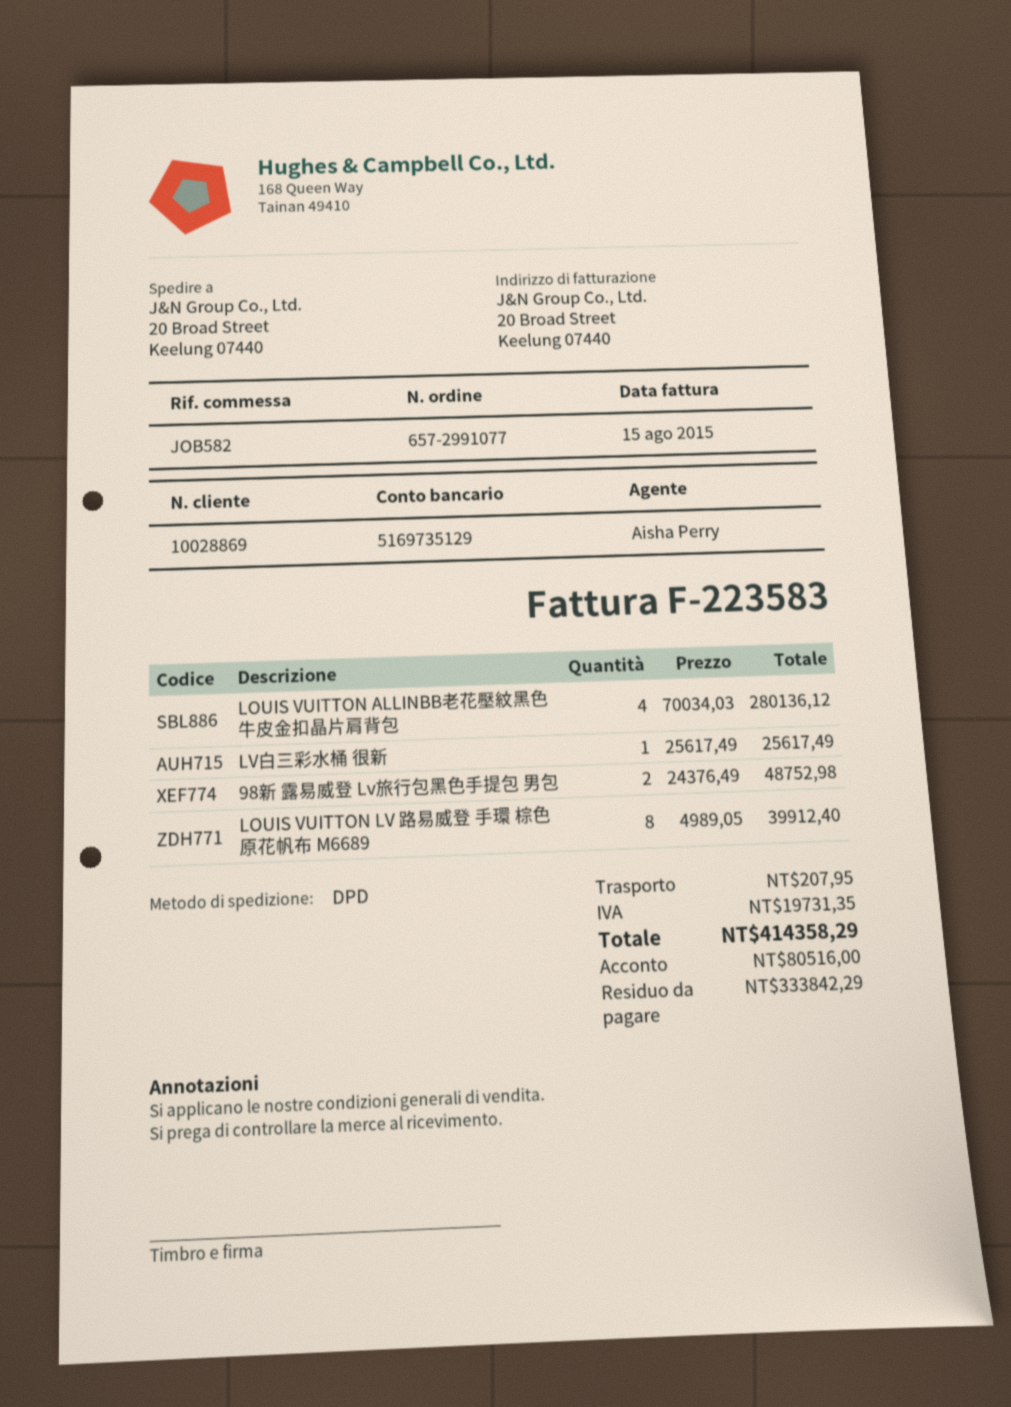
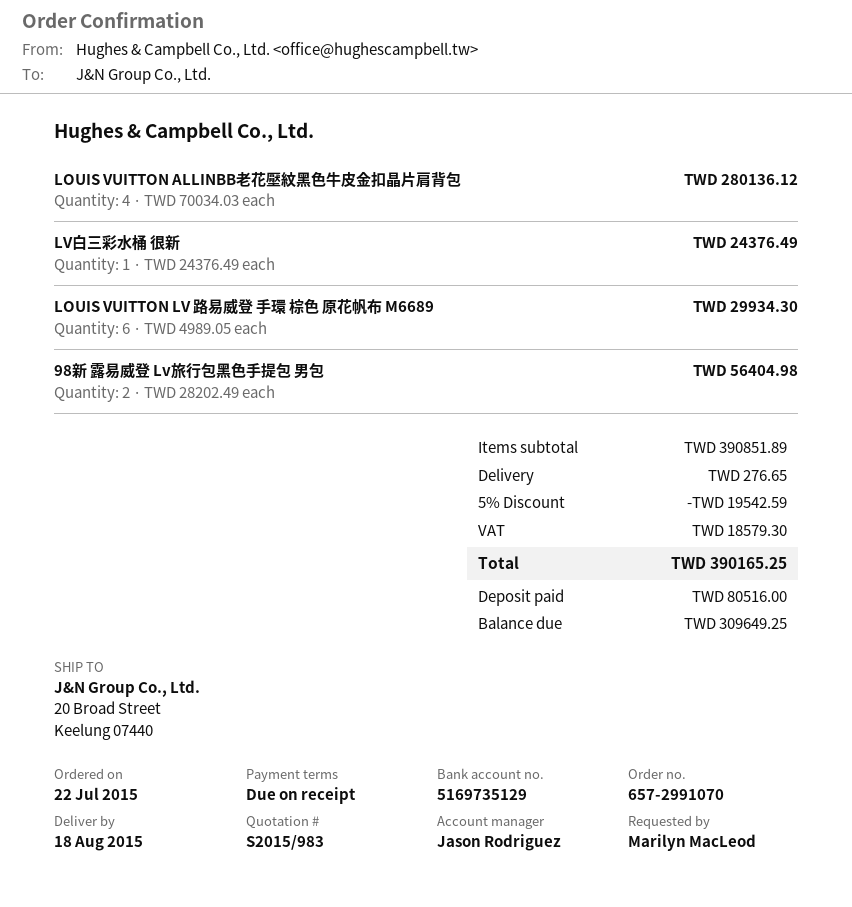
order number: 657-2991077 -> 657-2991070
sales rep: Aisha Perry -> Jason Rodriguez
LV白三彩水桶 很新: 1 x 25617.49 = 25617.49 -> 1 x 24376.49 = 24376.49
98新 露易威登 Lv旅行包黑色手提包 男包: 2 x 24376.49 = 48752.98 -> 2 x 28202.49 = 56404.98
LOUIS VUITTON LV 路易威登 手環 棕色 原花帆布 M6689: 8 x 4989.05 = 39912.40 -> 6 x 4989.05 = 29934.30
discount: none -> 5% = 19542.59
shipping: 207.95 -> 276.65
tax: 19731.35 -> 18579.30
total: 414358.29 -> 390165.25
balance: 333842.29 -> 309649.25

